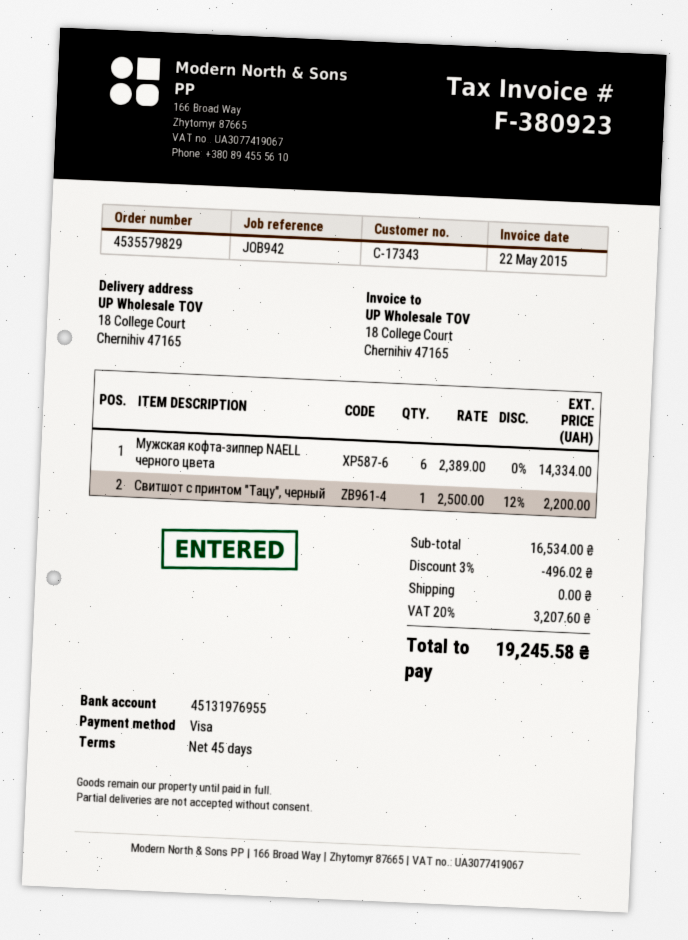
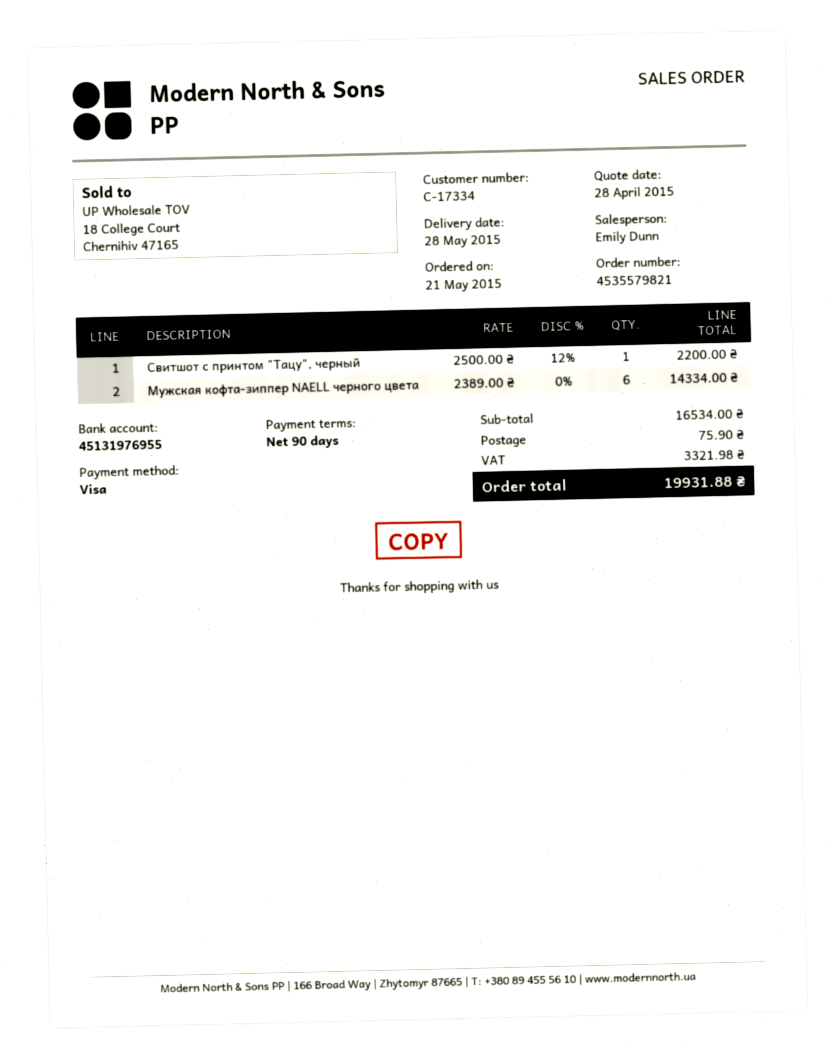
order number: 4535579829 -> 4535579821
payment terms: 45 days -> 90 days
customer number: C-17343 -> C-17334
discount: 3% = 496.02 -> none
shipping: 0.00 -> 75.90
tax: 3207.60 -> 3321.98
total: 19245.58 -> 19931.88

